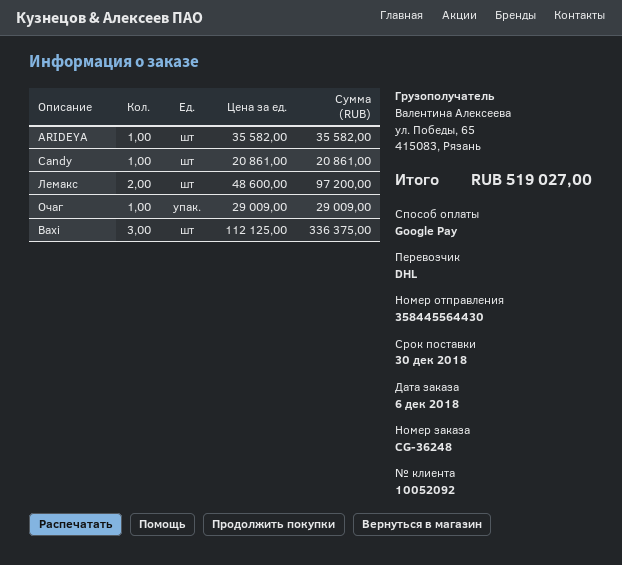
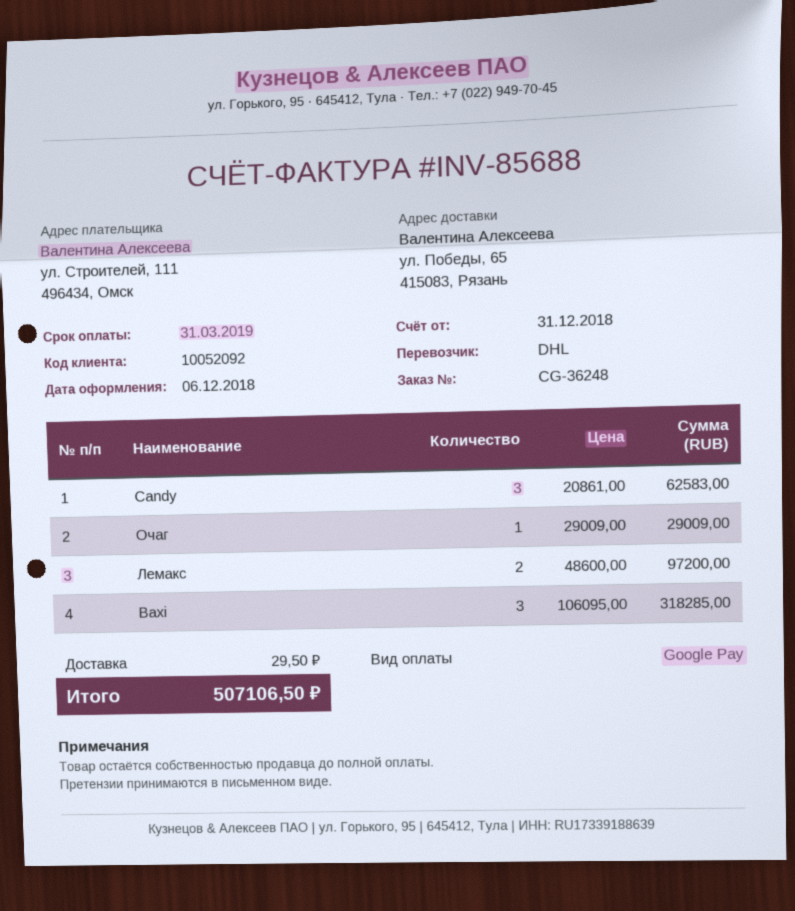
ARIDEYA: 1 x 35582.00 = 35582.00 -> none
Candy: 1 x 20861.00 = 20861.00 -> 3 x 20861.00 = 62583.00
Baxi: 3 x 112125.00 = 336375.00 -> 3 x 106095.00 = 318285.00
shipping: none -> 29.50
total: 519027.00 -> 507106.50

